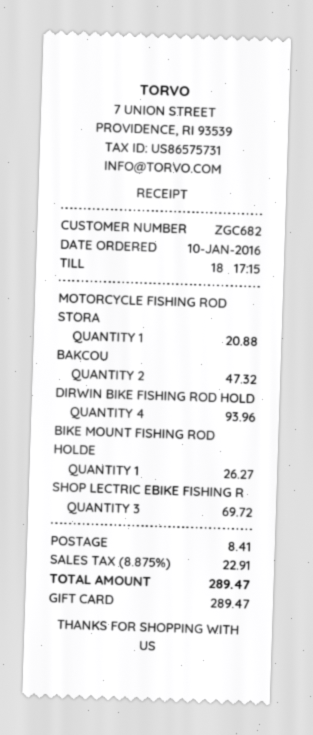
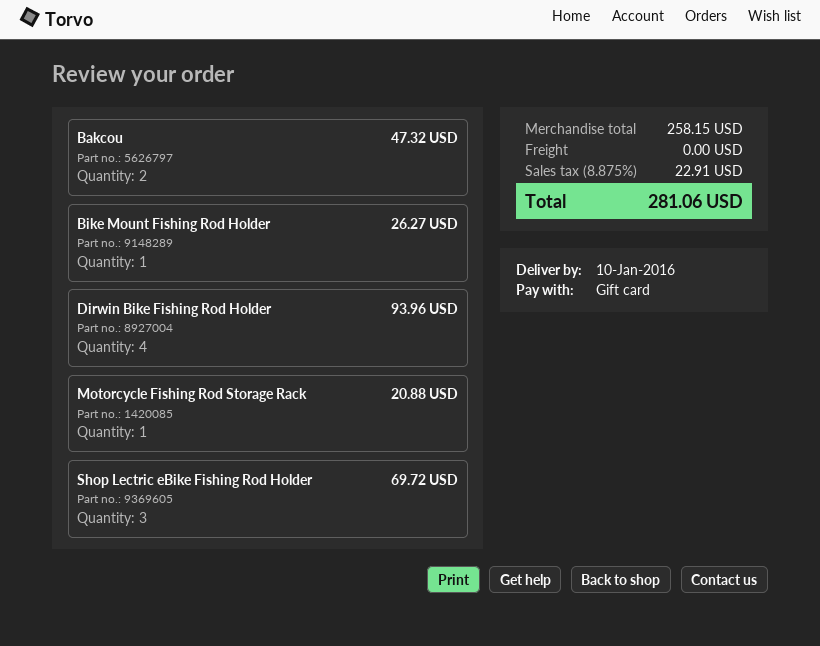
shipping: 8.41 -> 0.00
total: 289.47 -> 281.06

